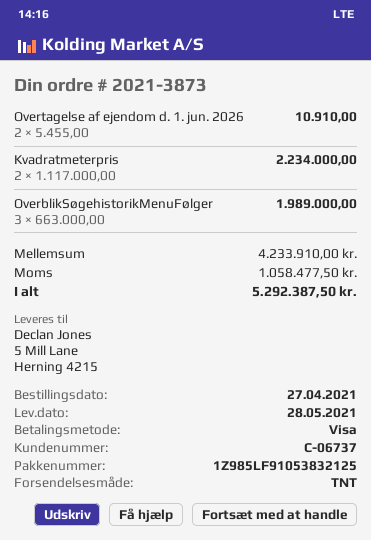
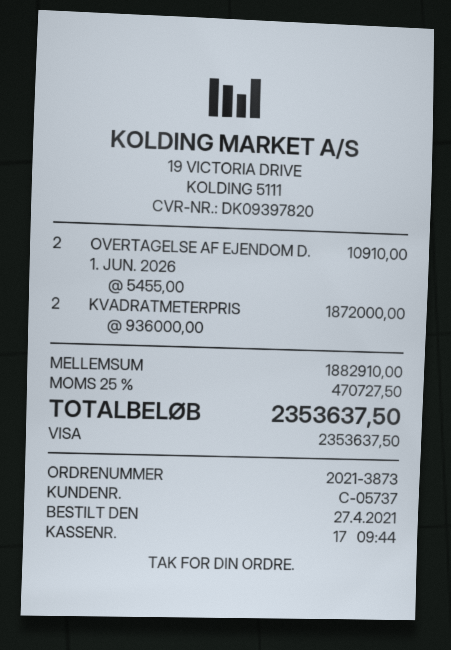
customer number: C-06737 -> C-05737
Kvadratmeterpris: 2 x 1117000.00 = 2234000.00 -> 2 x 936000.00 = 1872000.00
OverblikSøgehistorikMenuFølger: 3 x 663000.00 = 1989000.00 -> none
subtotal: 4233910.00 -> 1882910.00
tax: 1058477.50 -> 470727.50
total: 5292387.50 -> 2353637.50

